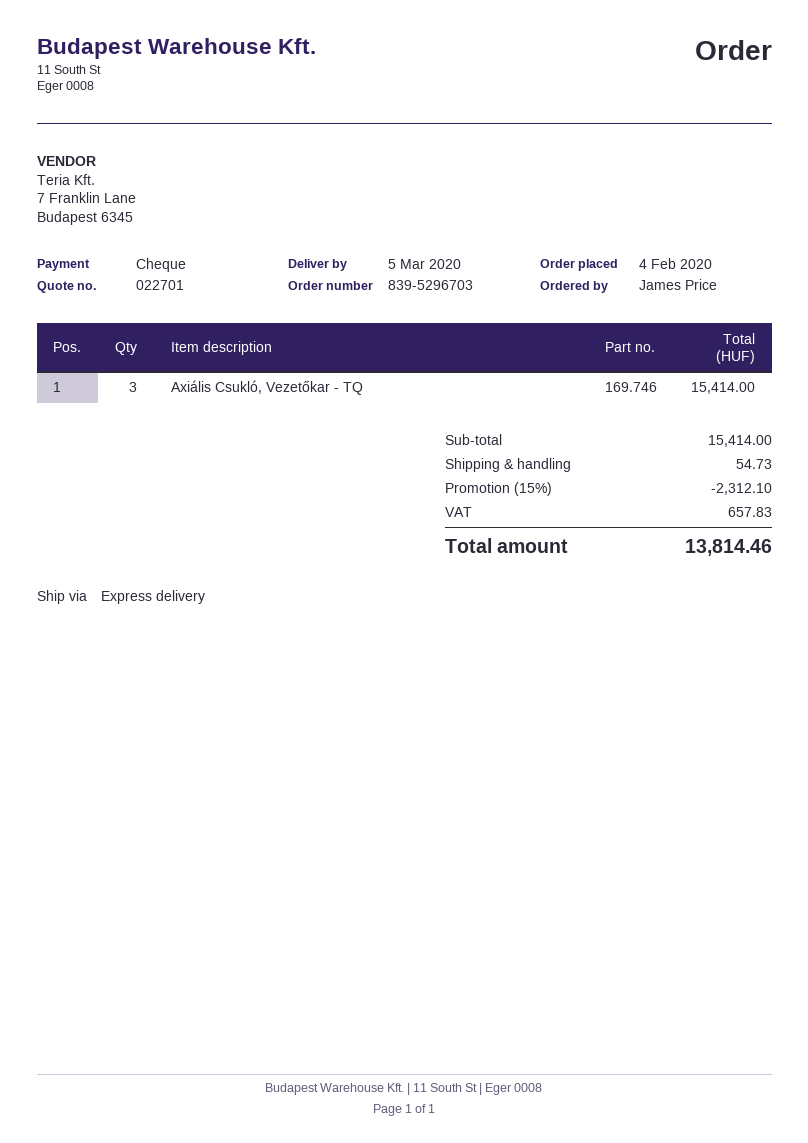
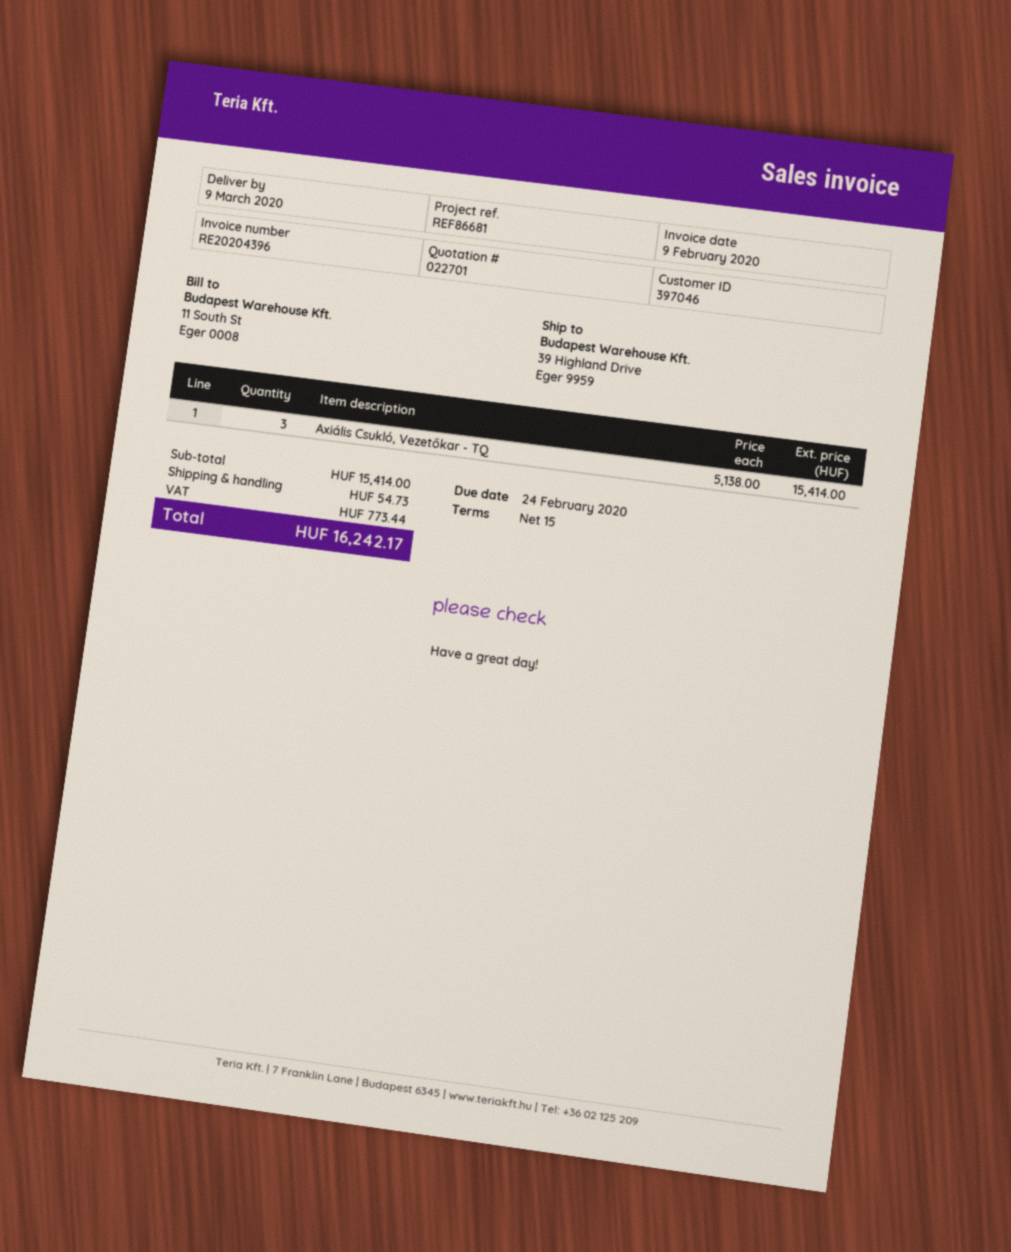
delivery date: 2020-03-05 -> 2020-03-09
discount: 15% = 2312.10 -> none
tax: 657.83 -> 773.44
total: 13814.46 -> 16242.17

